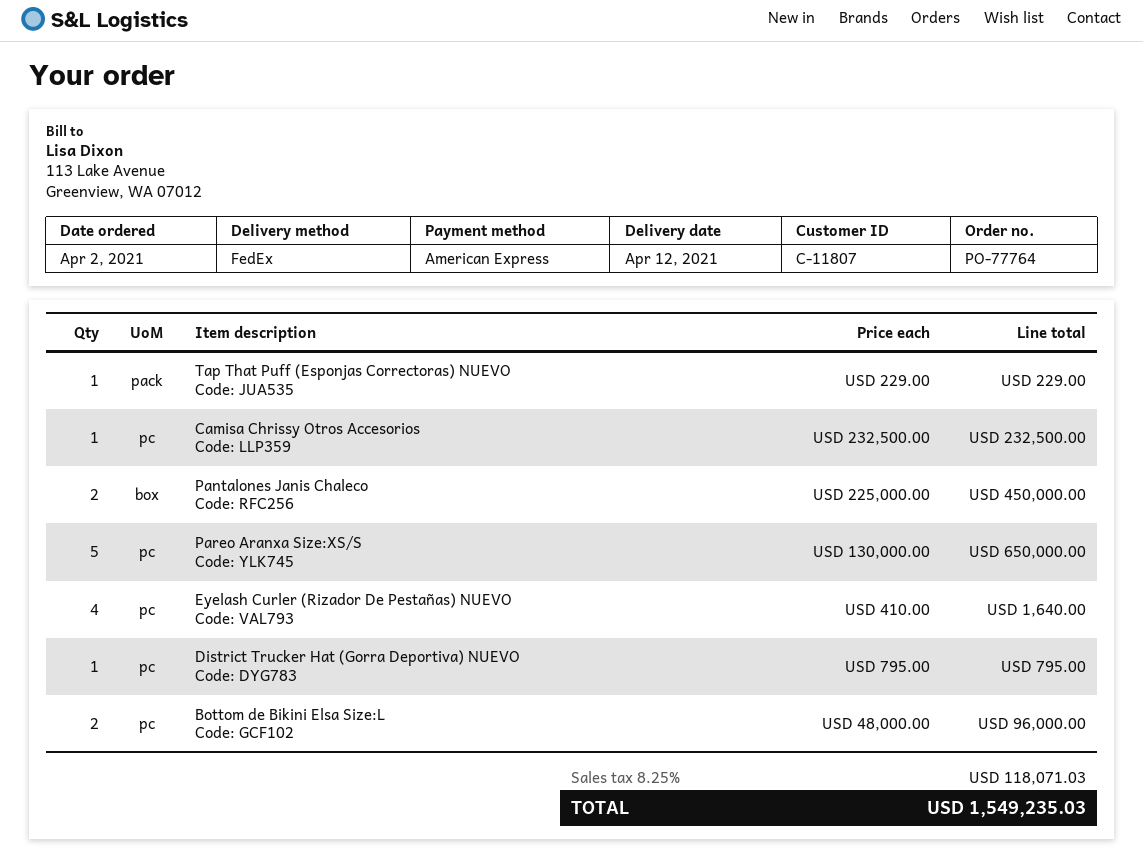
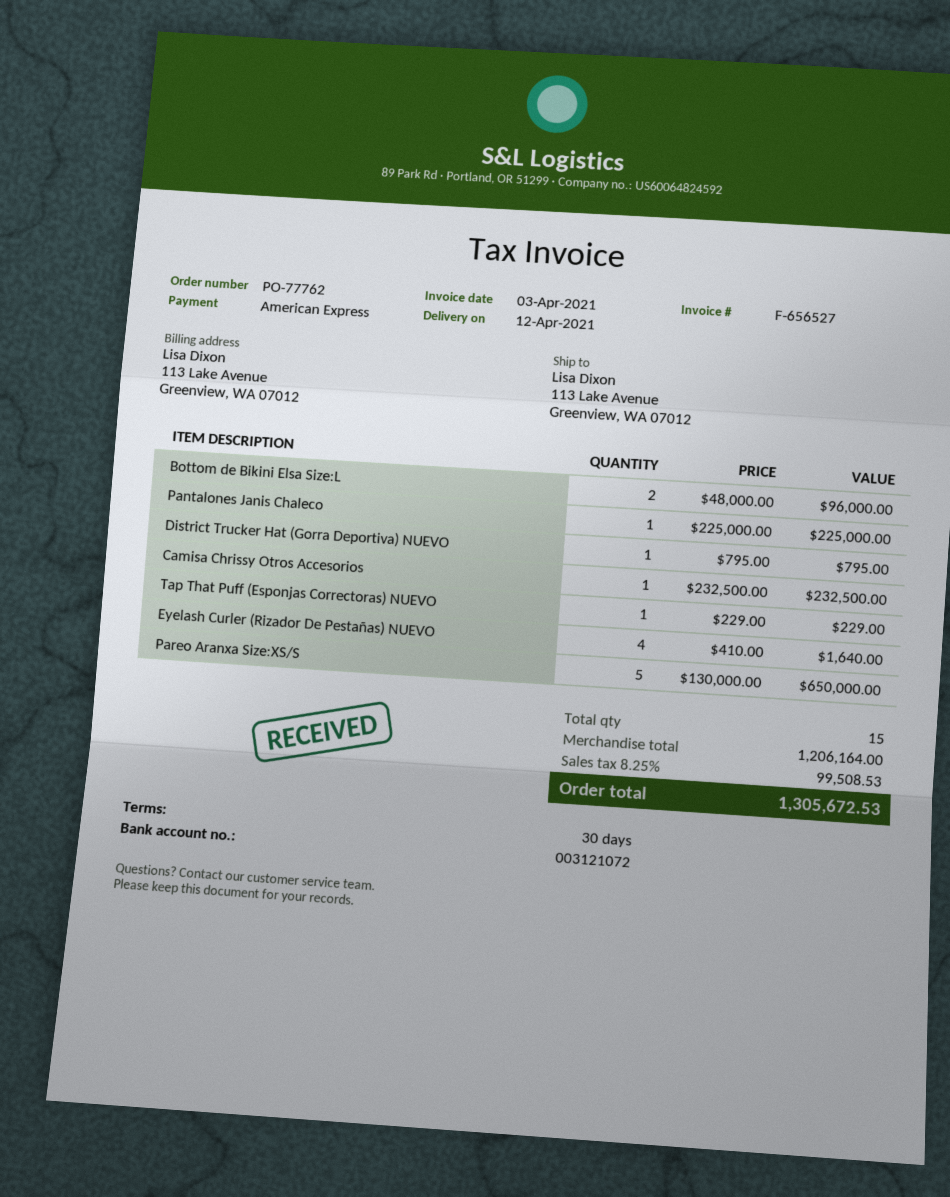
order number: PO-77764 -> PO-77762
Pantalones Janis Chaleco: 2 x 225000.00 = 450000.00 -> 1 x 225000.00 = 225000.00
tax: 8.25% = 118071.03 -> 8.25% = 99508.53
total: 1549235.03 -> 1305672.53

